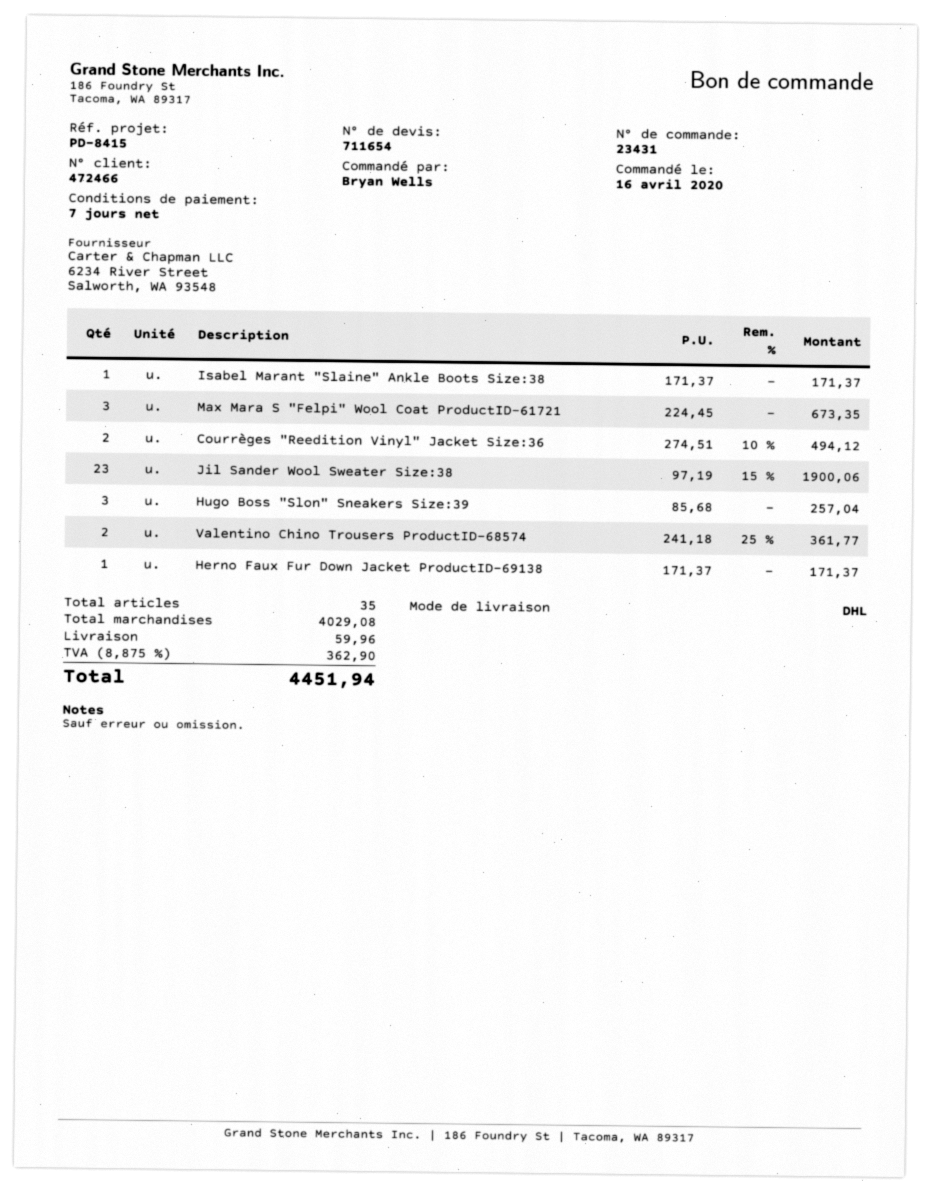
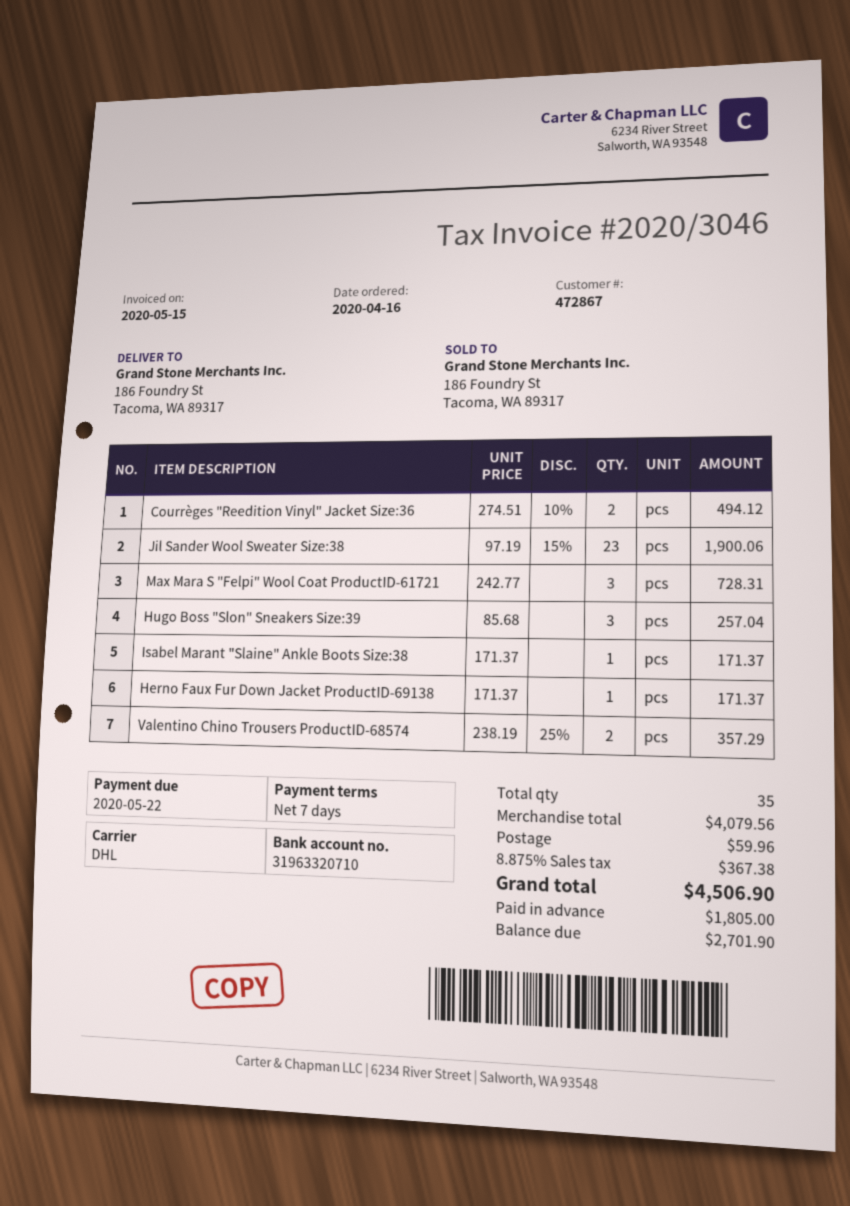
customer number: 472466 -> 472867
Max Mara S "Felpi" Wool Coat ProductID-61721: 3 x 224.45 = 673.35 -> 3 x 242.77 = 728.31
Valentino Chino Trousers ProductID-68574: 2 x 241.18 - 25% = 361.77 -> 2 x 238.19 - 25% = 357.29
subtotal: 4029.08 -> 4079.56
tax: 8.875% = 362.90 -> 8.875% = 367.38
total: 4451.94 -> 4506.90

